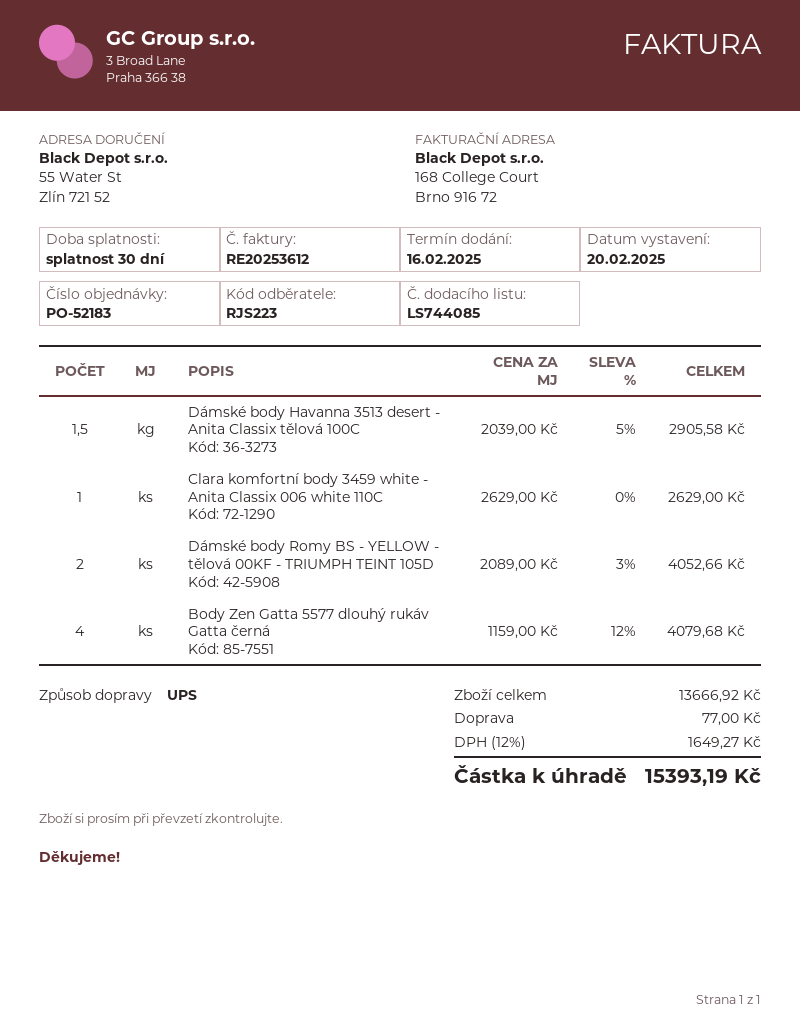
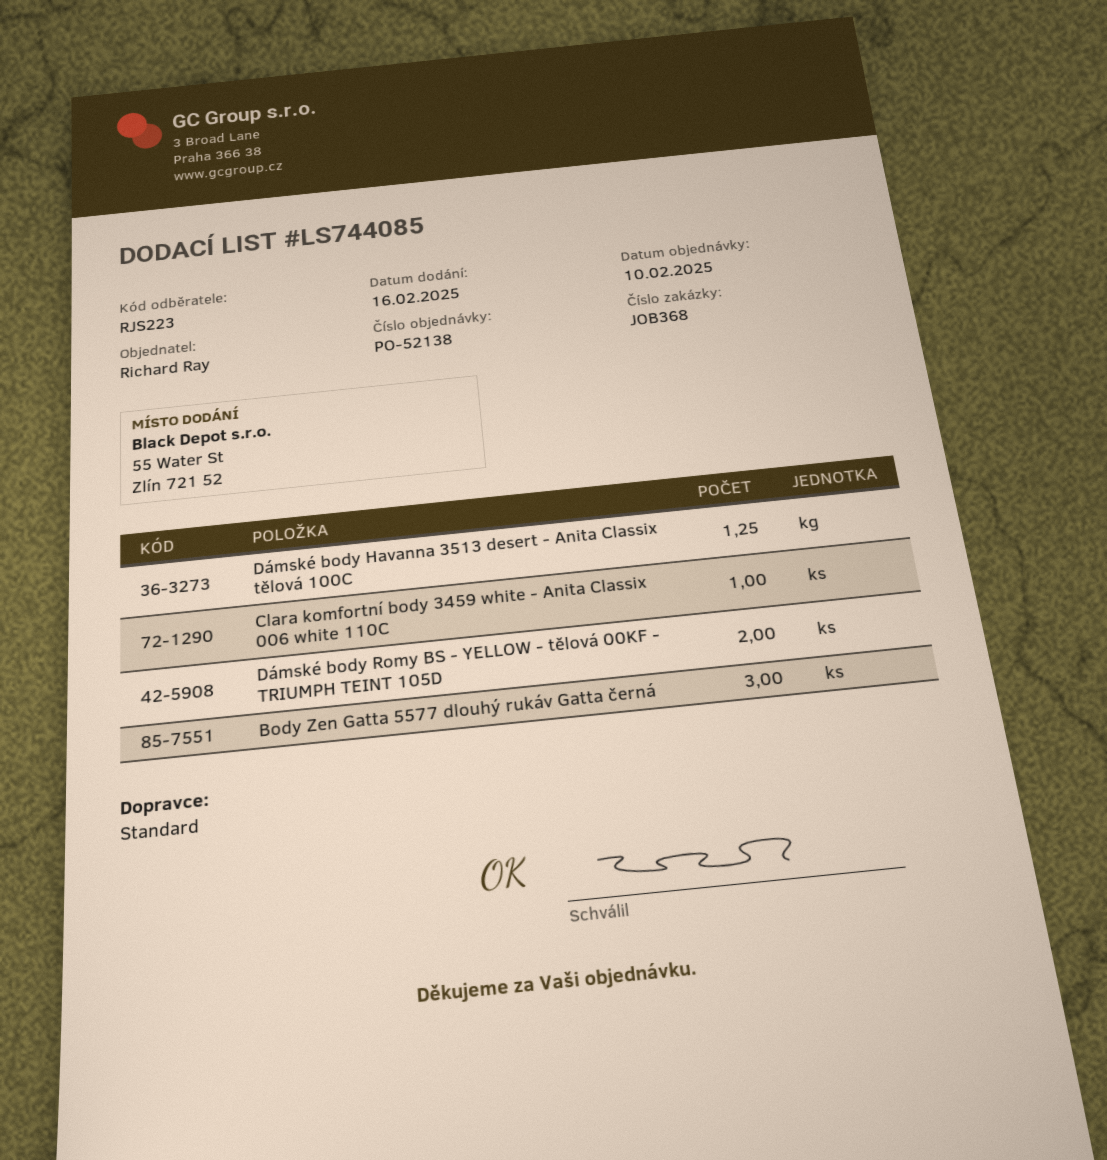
order number: PO-52183 -> PO-52138
shipping method: UPS -> standard
Dámské body Havanna 3513 desert - Anita Classix tělová 100C: 1.5 -> 1.25
Body Zen Gatta 5577 dlouhý rukáv Gatta černá: 4 -> 3

